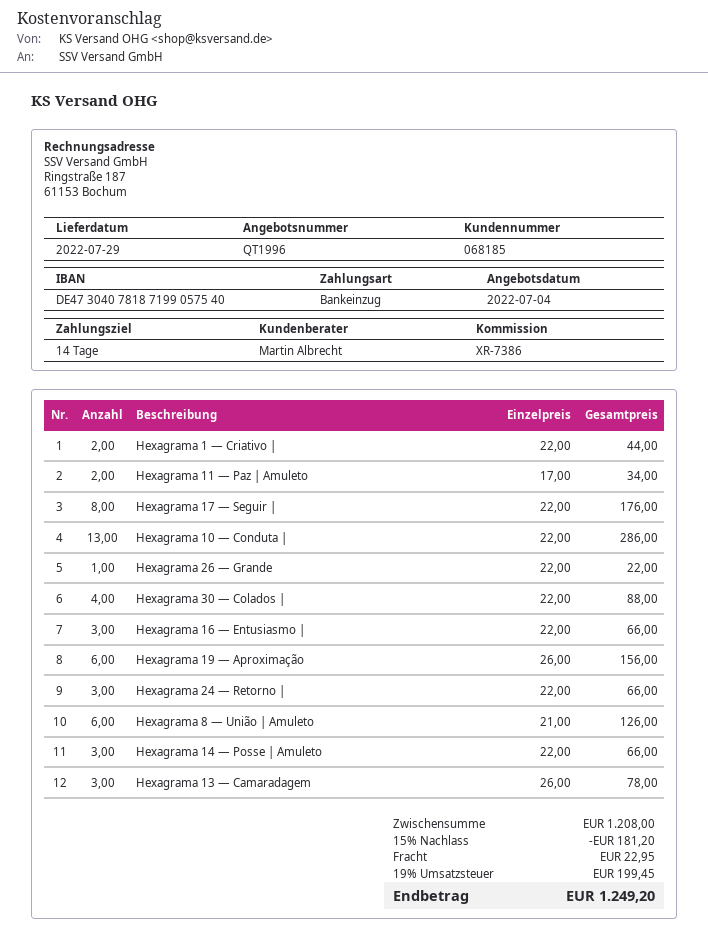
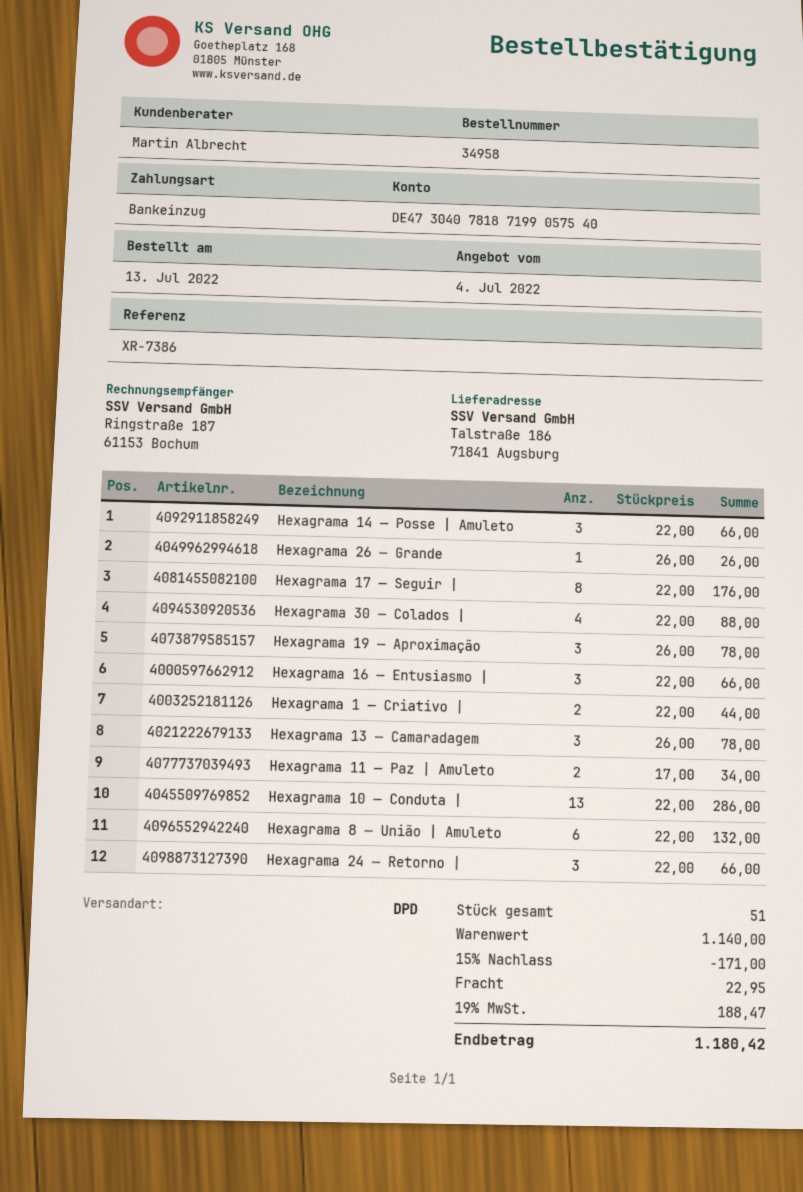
Hexagrama 26 — Grande: 1 x 22.00 = 22.00 -> 1 x 26.00 = 26.00
Hexagrama 19 — Aproximação: 6 x 26.00 = 156.00 -> 3 x 26.00 = 78.00
Hexagrama 8 — União | Amuleto: 6 x 21.00 = 126.00 -> 6 x 22.00 = 132.00
subtotal: 1208.00 -> 1140.00
discount: 15% = 181.20 -> 15% = 171.00
tax: 19% = 199.45 -> 19% = 188.47
total: 1249.20 -> 1180.42

